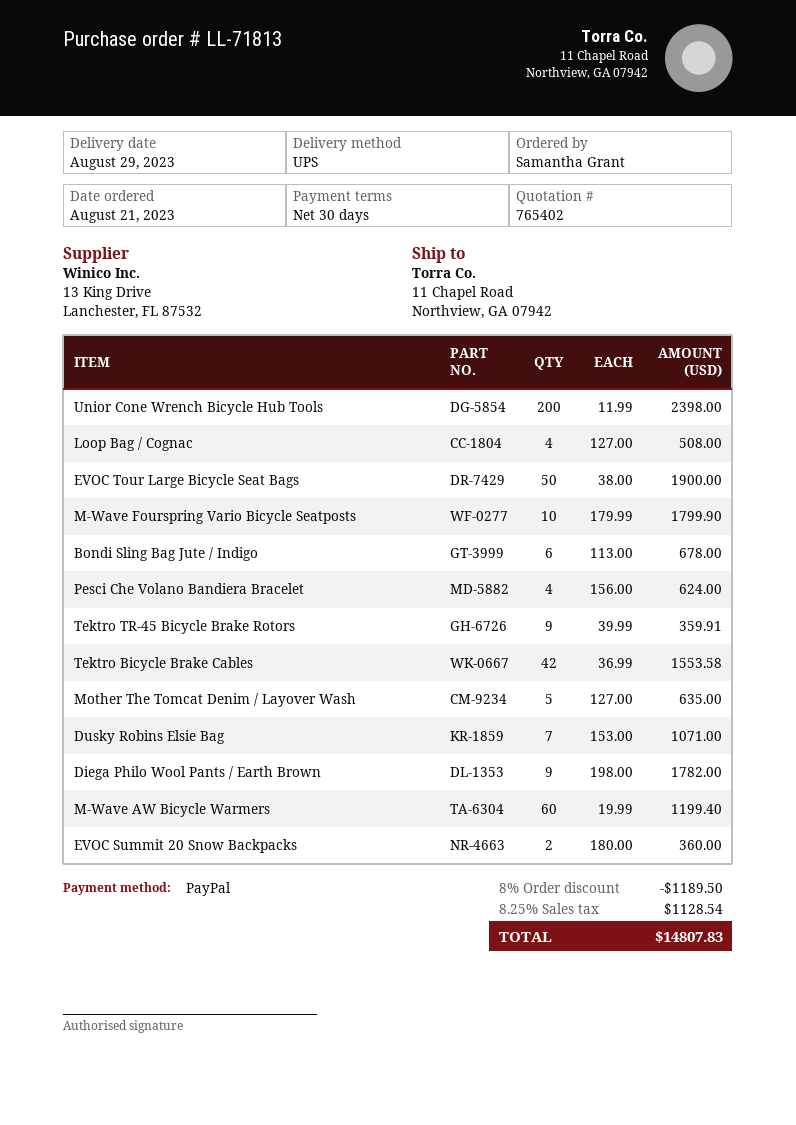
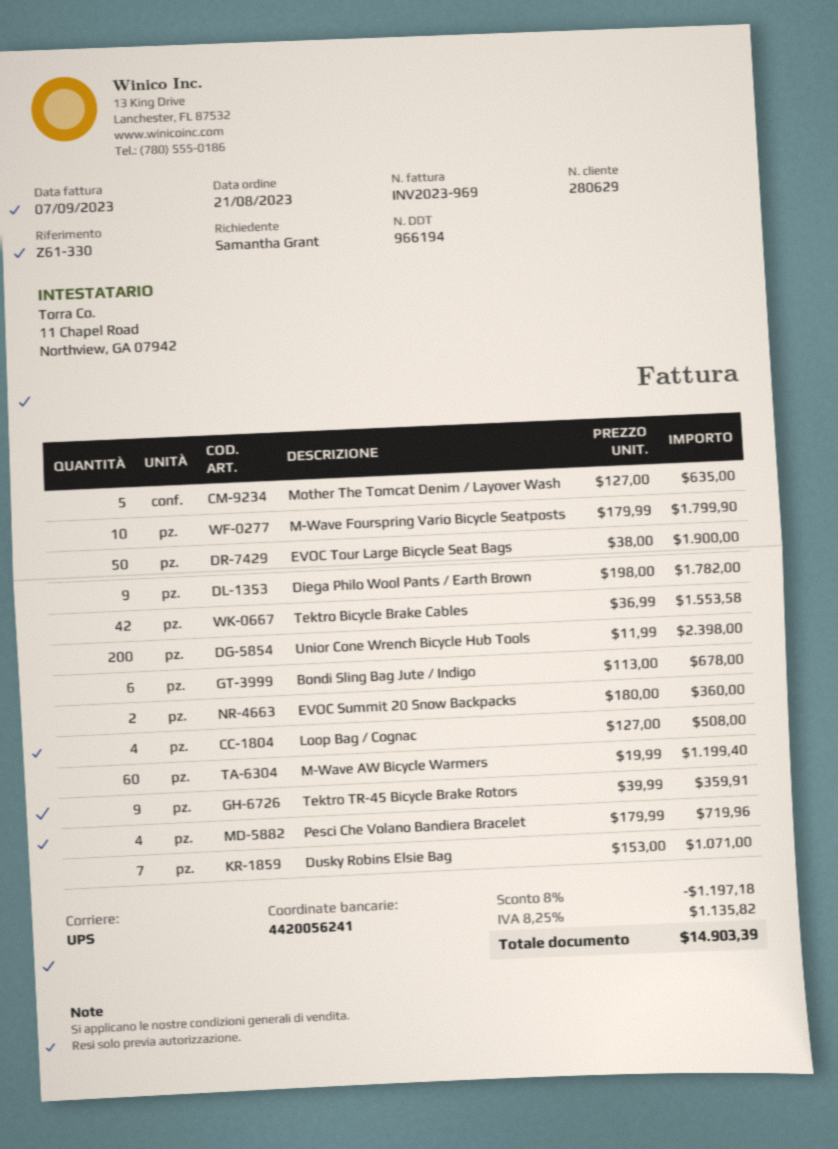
Pesci Che Volano Bandiera Bracelet: 4 x 156.00 = 624.00 -> 4 x 179.99 = 719.96
discount: 8% = 1189.50 -> 8% = 1197.18
tax: 8.25% = 1128.54 -> 8.25% = 1135.82
total: 14807.83 -> 14903.39

